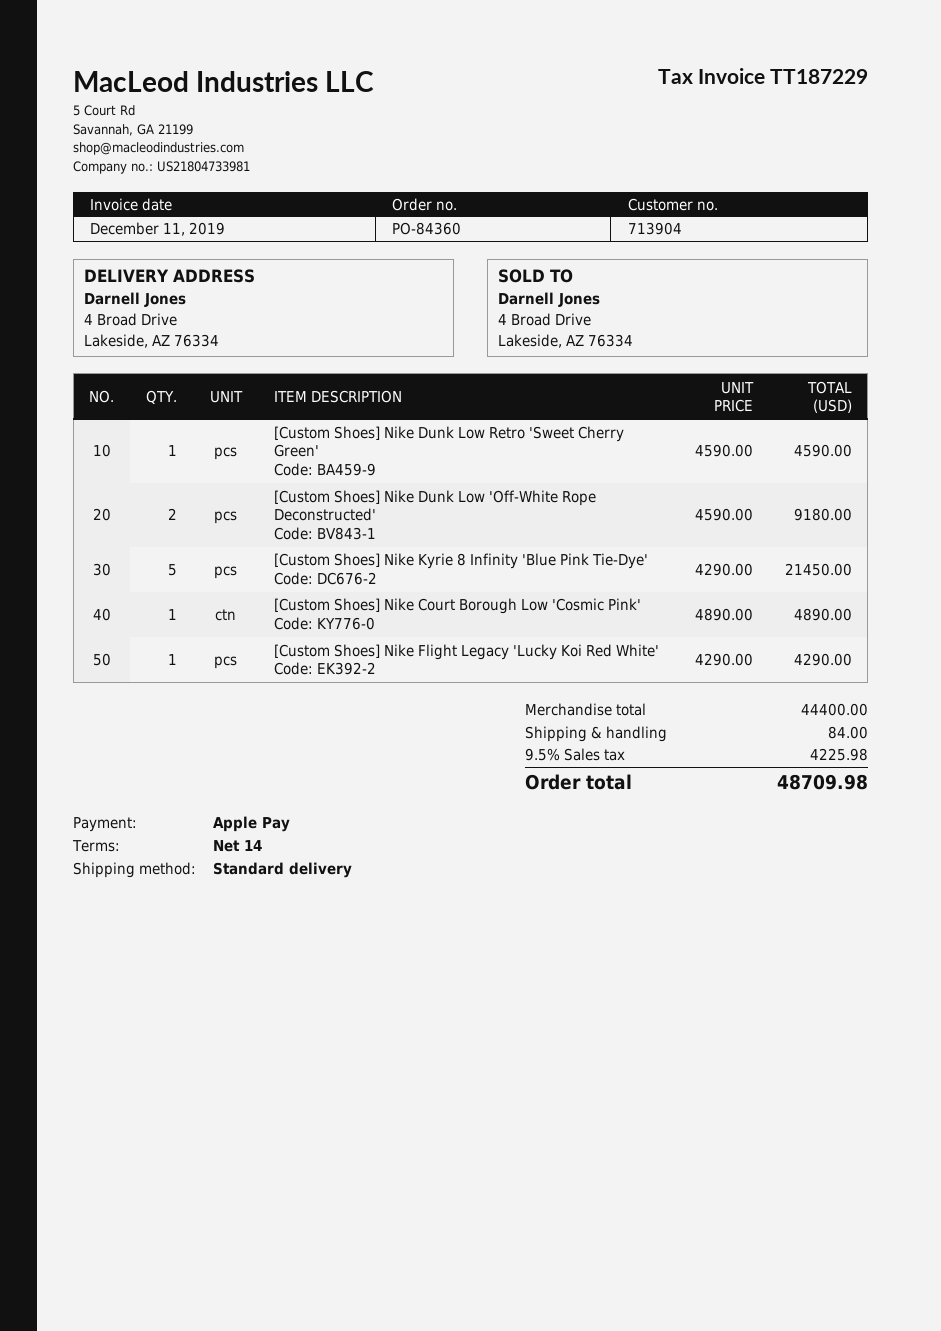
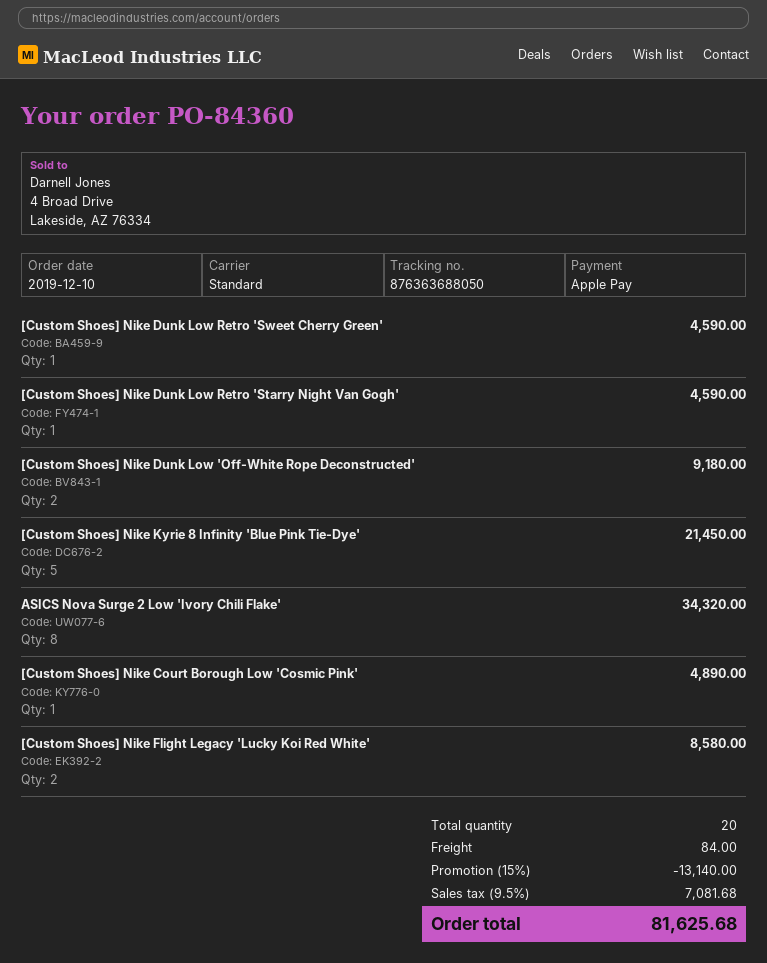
[Custom Shoes] Nike Flight Legacy 'Lucky Koi Red White': 1 for 4290.00 -> 2 for 8580.00
[Custom Shoes] Nike Dunk Low Retro 'Starry Night Van Gogh': none -> 1 for 4590.00
ASICS Nova Surge 2 Low 'Ivory Chili Flake': none -> 8 for 34320.00
discount: none -> 15% = 13140.00
tax: 9.5% = 4225.98 -> 9.5% = 7081.68
total: 48709.98 -> 81625.68

